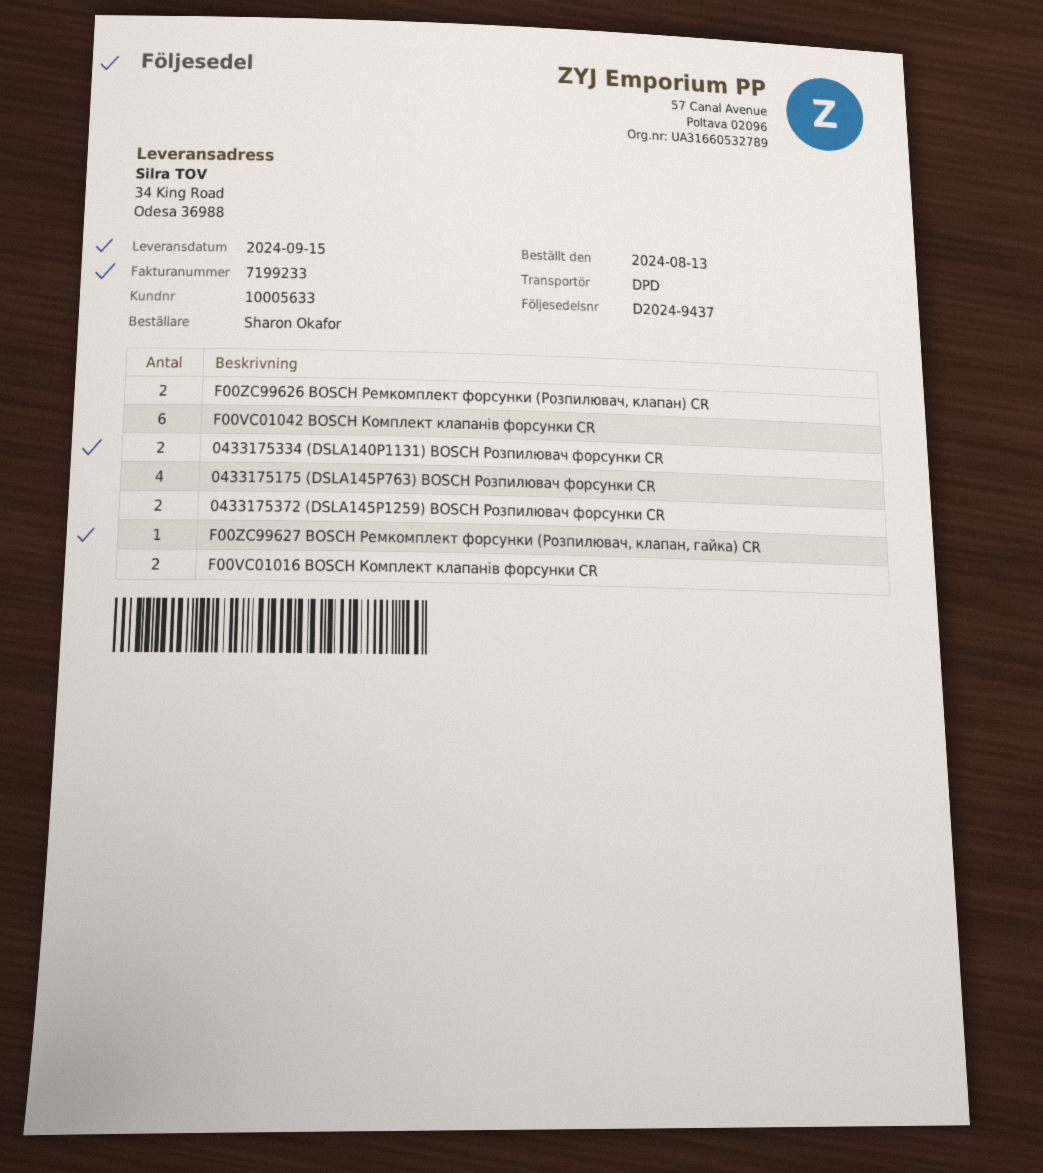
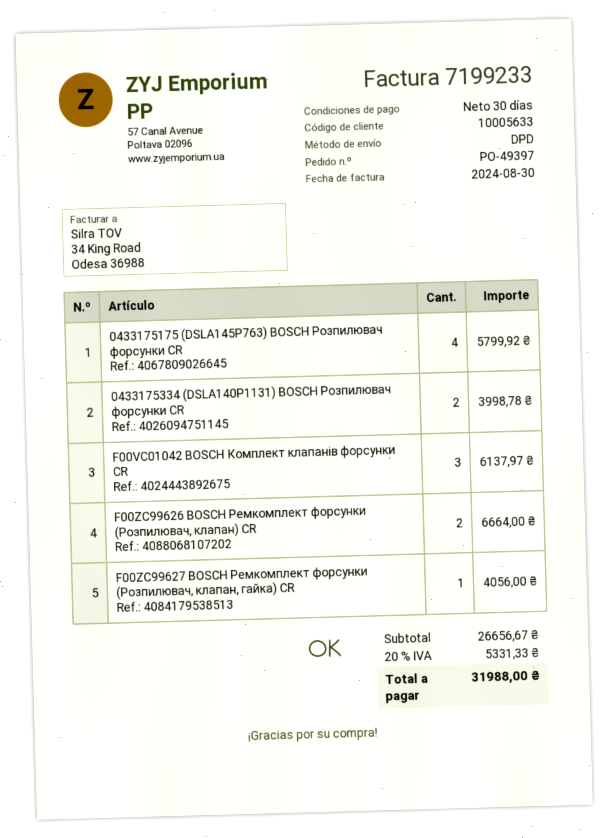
F00VC01042 BOSCH Комплект клапанів форсунки CR: 6 -> 3
0433175372 (DSLA145P1259) BOSCH Розпилювач форсунки CR: 2 -> none
F00VC01016 BOSCH Комплект клапанів форсунки CR: 2 -> none

